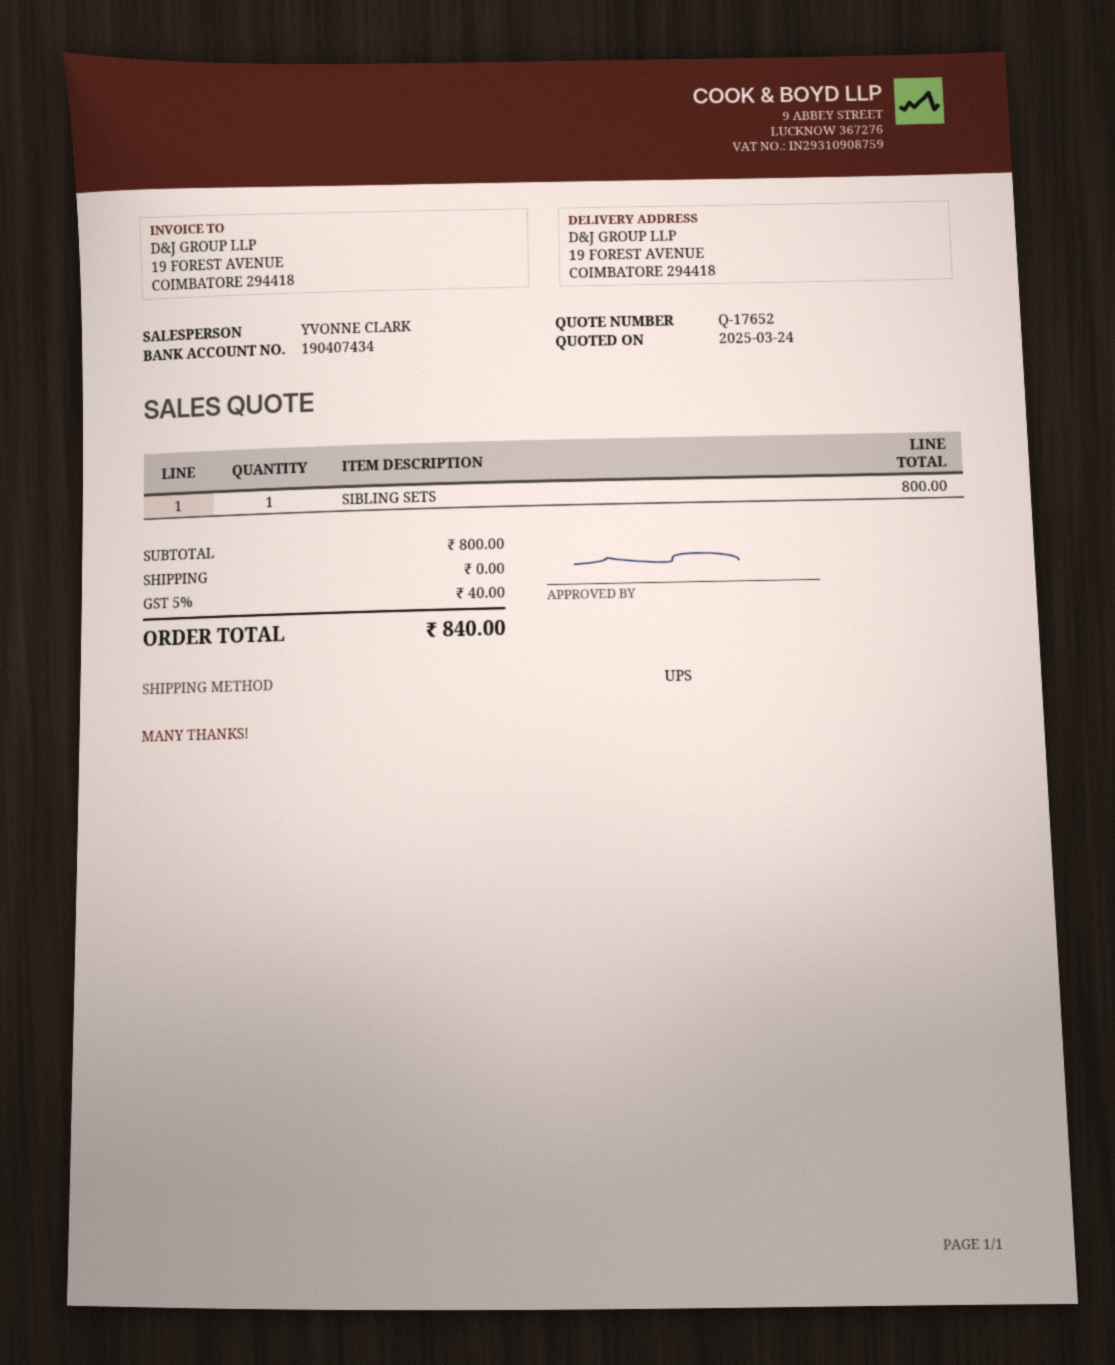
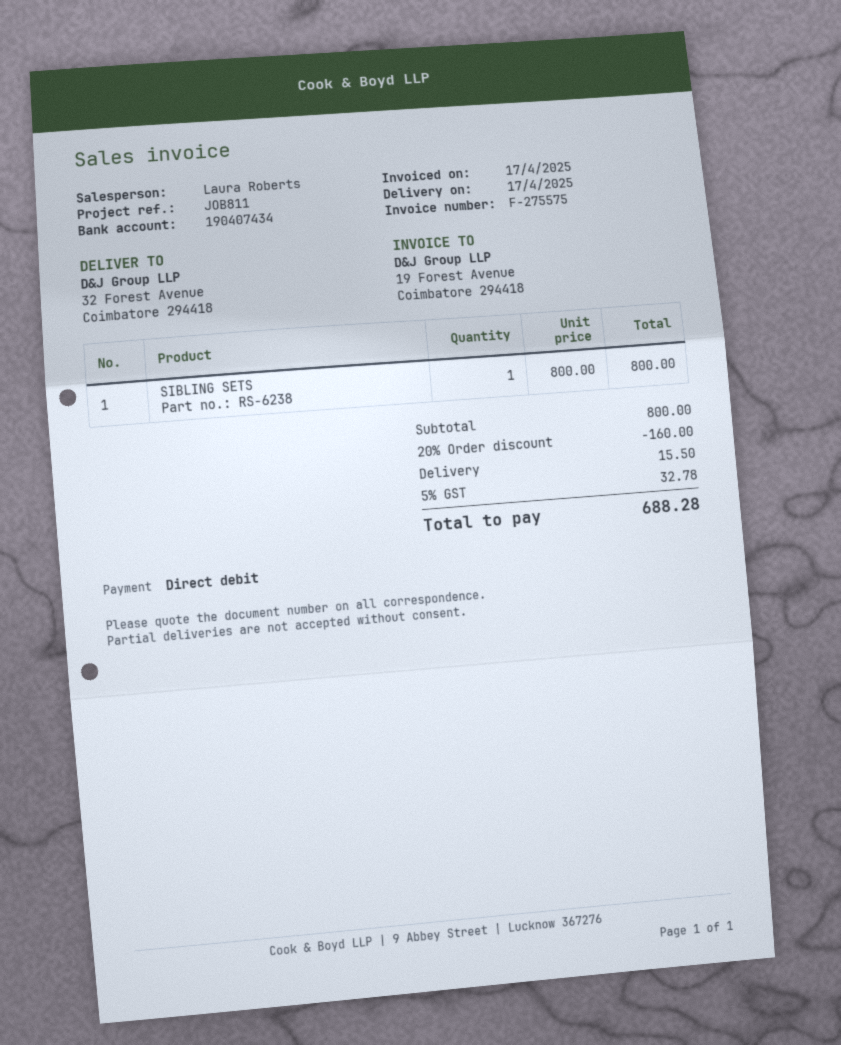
sales rep: YVONNE CLARK -> Laura Roberts
ship to: 19 FOREST AVENUE, COIMBATORE 294418 -> 32 Forest Avenue, Coimbatore 294418
discount: none -> 20% = 160.00
shipping: 0.00 -> 15.50
tax: 5% = 40.00 -> 5% = 32.78
total: 840.00 -> 688.28

